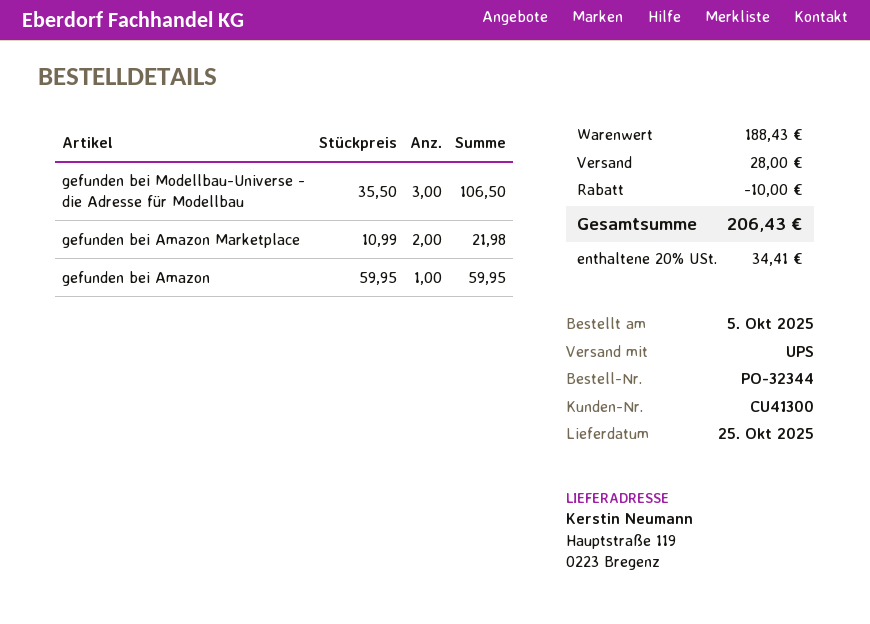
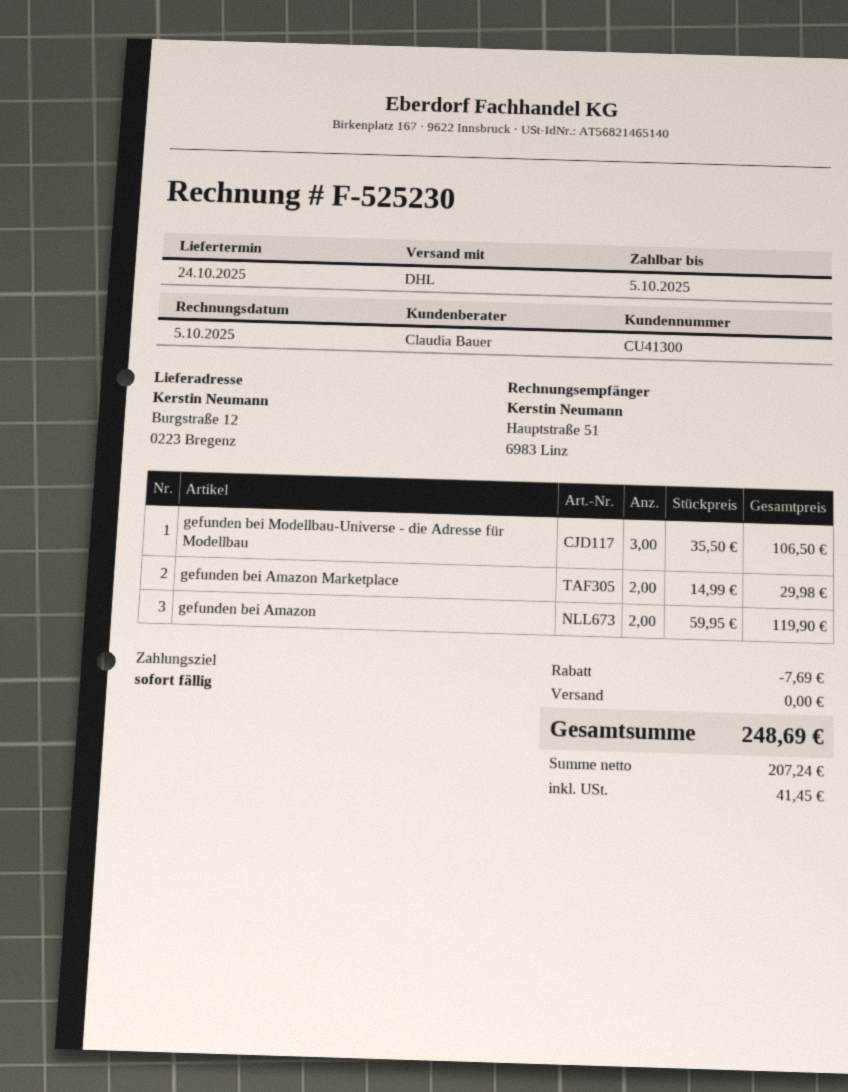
delivery date: 2025-10-25 -> 2025-10-24
shipping method: UPS -> DHL
ship to: Hauptstraße 119, 0223 Bregenz -> Burgstraße 12, 0223 Bregenz
gefunden bei Amazon Marketplace: 2 x 10.99 = 21.98 -> 2 x 14.99 = 29.98
gefunden bei Amazon: 1 x 59.95 = 59.95 -> 2 x 59.95 = 119.90
discount: 10.00 -> 7.69
shipping: 28.00 -> 0.00
tax: 34.41 -> 41.45
total: 206.43 -> 248.69

